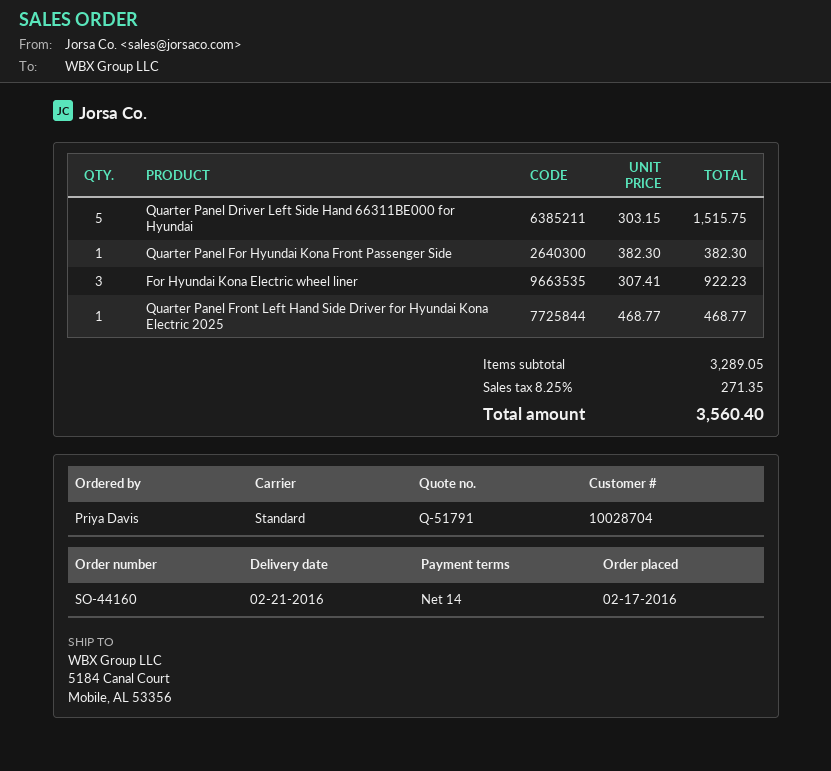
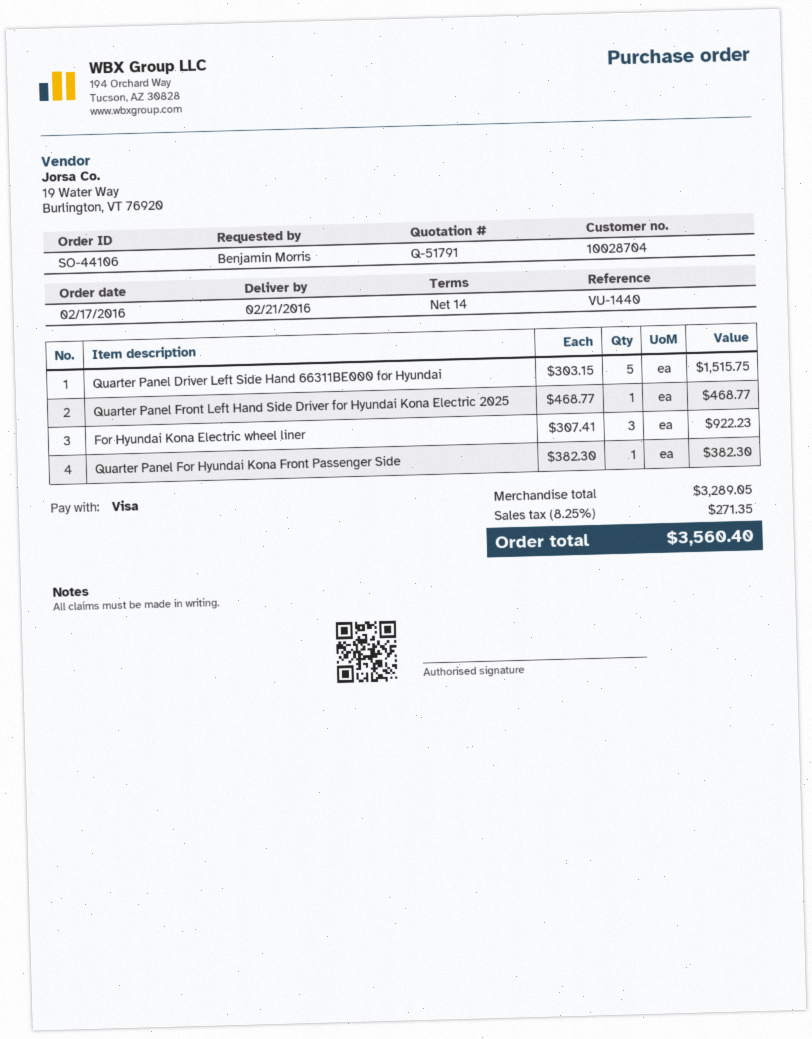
order number: SO-44160 -> SO-44106
ordered by: Priya Davis -> Benjamin Morris

